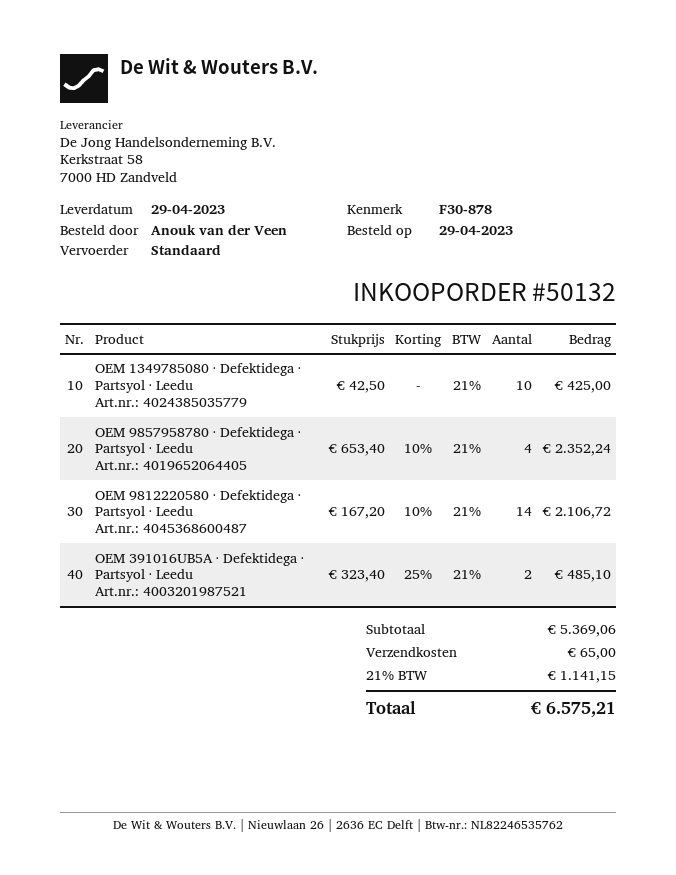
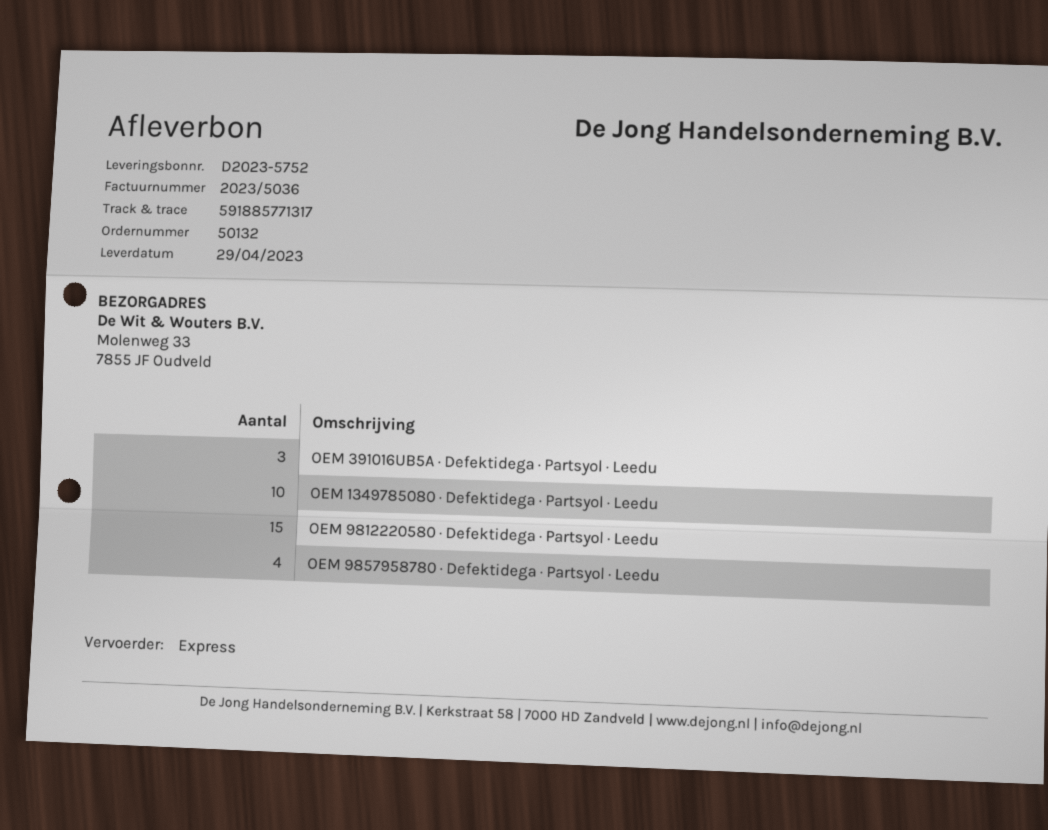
shipping method: standard -> express
OEM 9812220580 · Defektidega · Partsyol · Leedu: 14 -> 15
OEM 391016UB5A · Defektidega · Partsyol · Leedu: 2 -> 3

